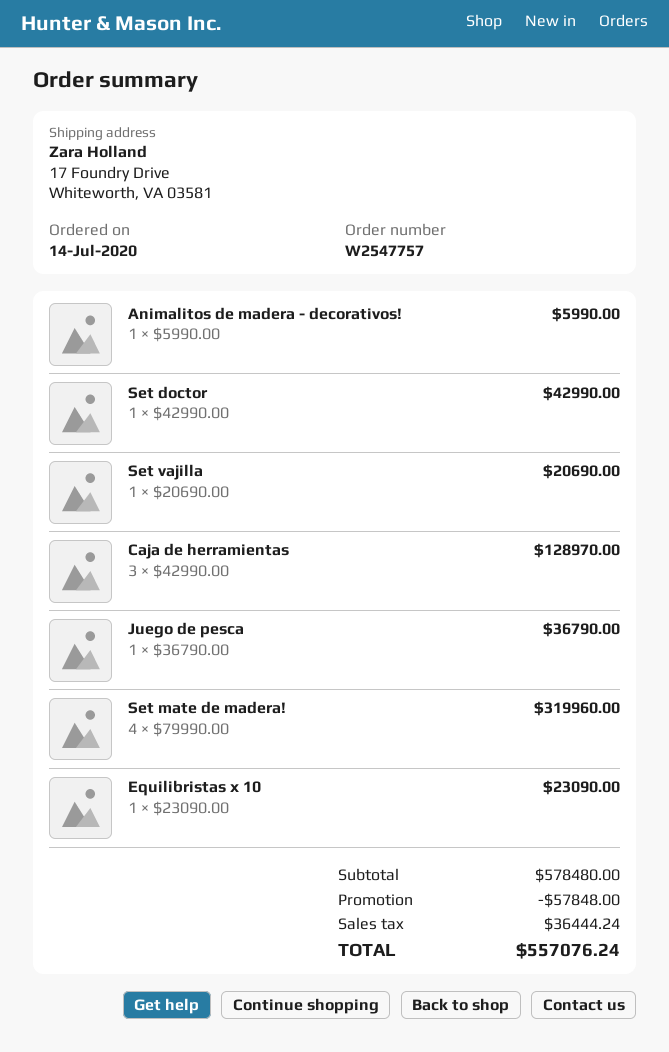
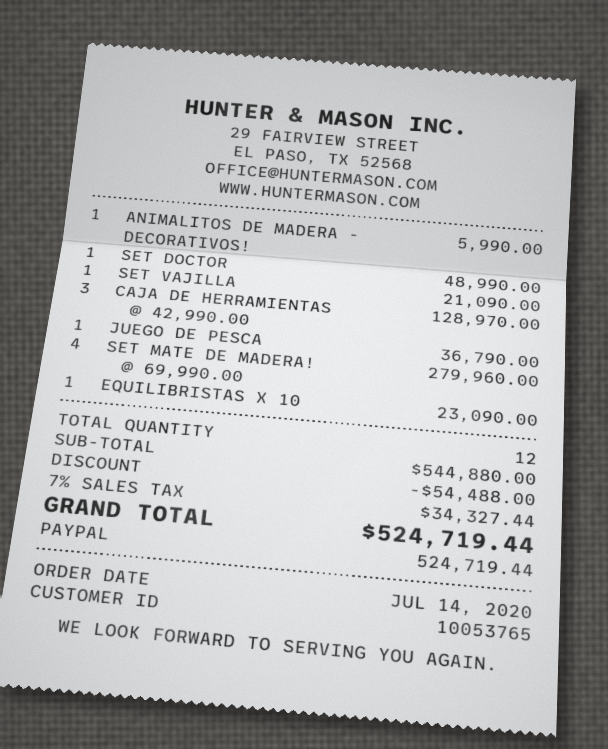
Set doctor: 1 x 42990.00 = 42990.00 -> 1 x 48990.00 = 48990.00
Set vajilla: 1 x 20690.00 = 20690.00 -> 1 x 21090.00 = 21090.00
Set mate de madera!: 4 x 79990.00 = 319960.00 -> 4 x 69990.00 = 279960.00
subtotal: 578480.00 -> 544880.00
discount: 57848.00 -> 54488.00
tax: 36444.24 -> 34327.44
total: 557076.24 -> 524719.44

